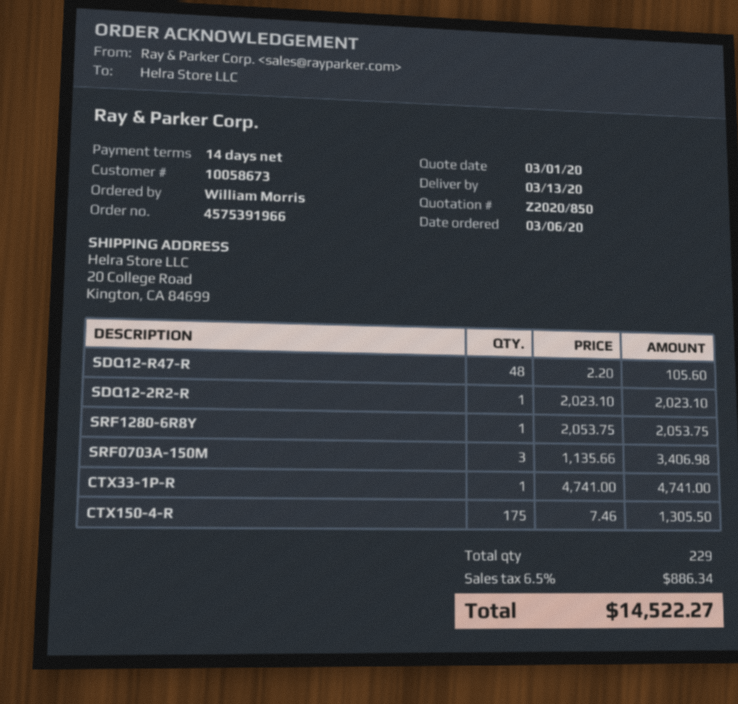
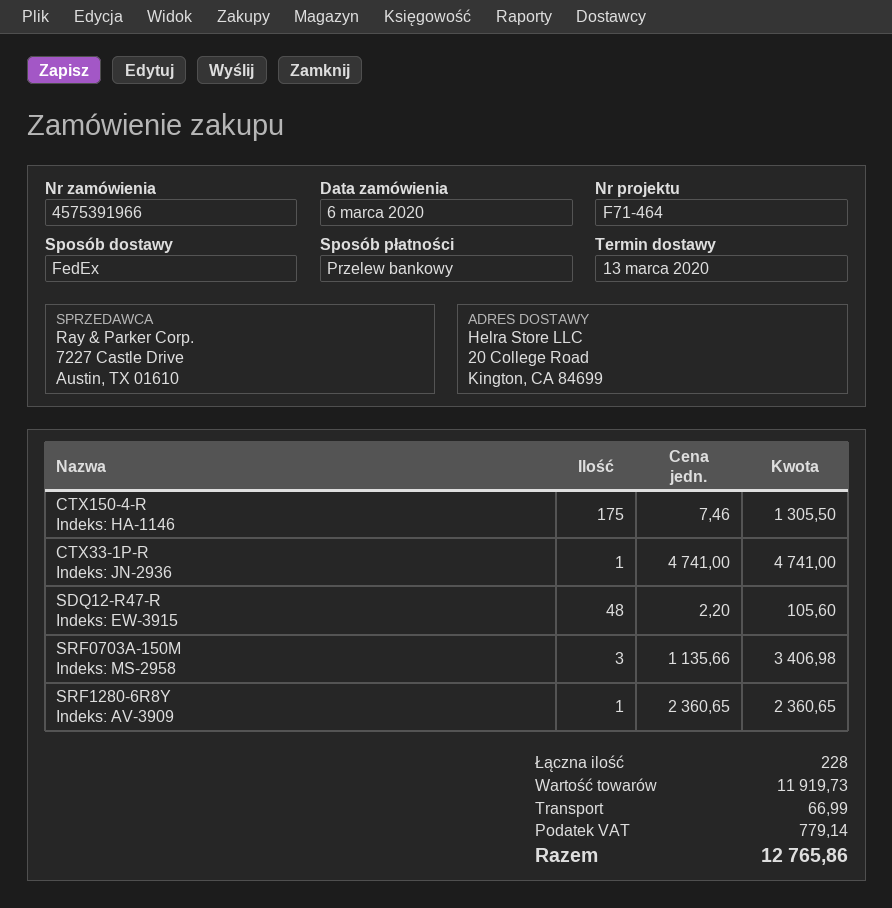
SDQ12-2R2-R: 1 x 2023.10 = 2023.10 -> none
SRF1280-6R8Y: 1 x 2053.75 = 2053.75 -> 1 x 2360.65 = 2360.65
total quantity: 229 -> 228
shipping: none -> 66.99
tax: 886.34 -> 779.14
total: 14522.27 -> 12765.86

